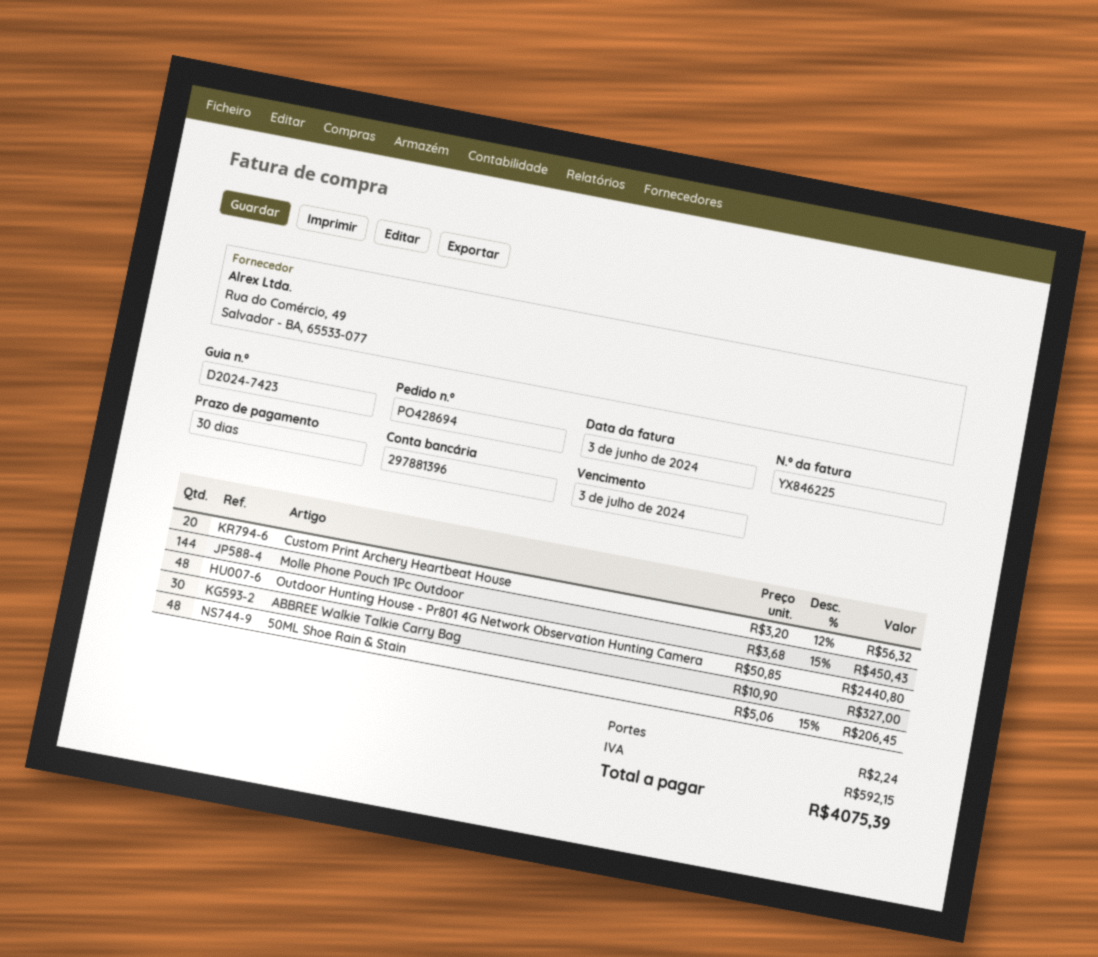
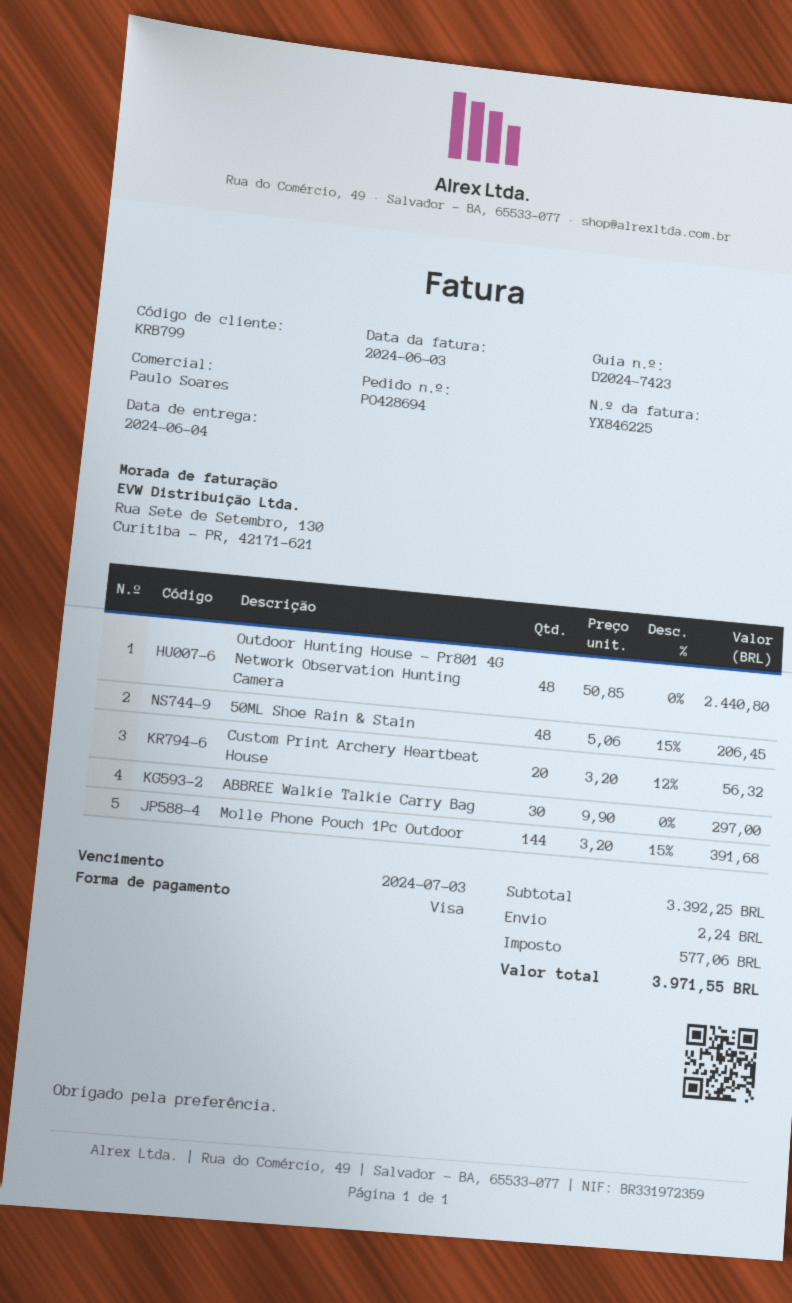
Molle Phone Pouch 1Pc Outdoor: 144 x 3.68 - 15% = 450.43 -> 144 x 3.20 - 15% = 391.68
ABBREE Walkie Talkie Carry Bag: 30 x 10.90 = 327.00 -> 30 x 9.90 = 297.00
tax: 592.15 -> 577.06
total: 4075.39 -> 3971.55

